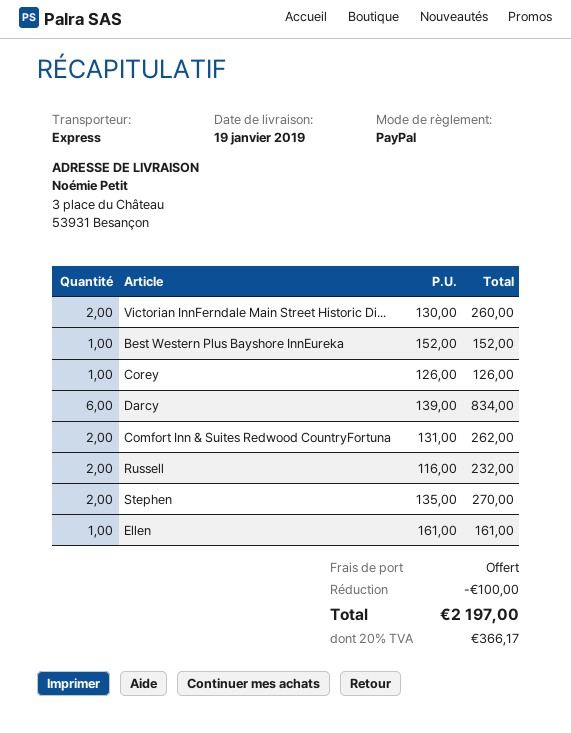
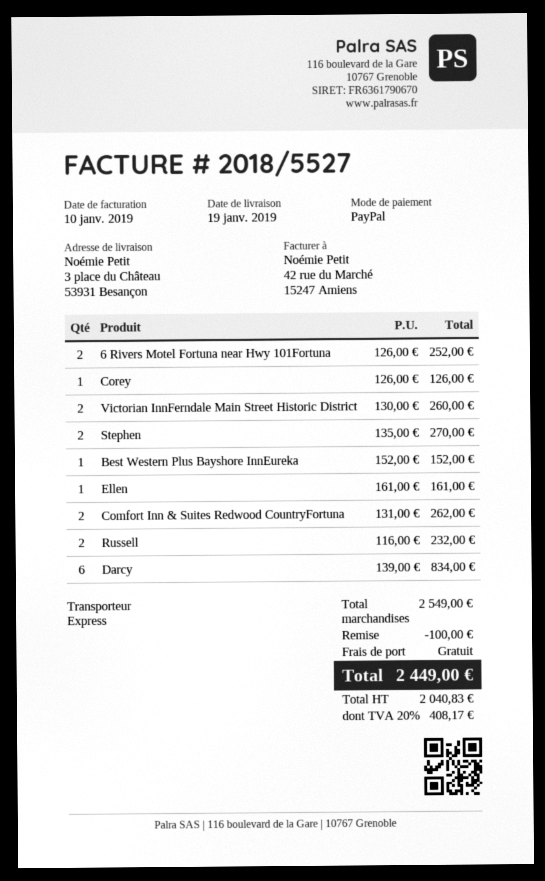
6 Rivers Motel Fortuna near Hwy 101Fortuna: none -> 2 x 126.00 = 252.00
tax: 20% = 366.17 -> 20% = 408.17
total: 2197.00 -> 2449.00

